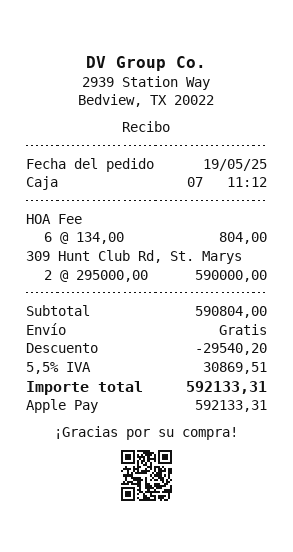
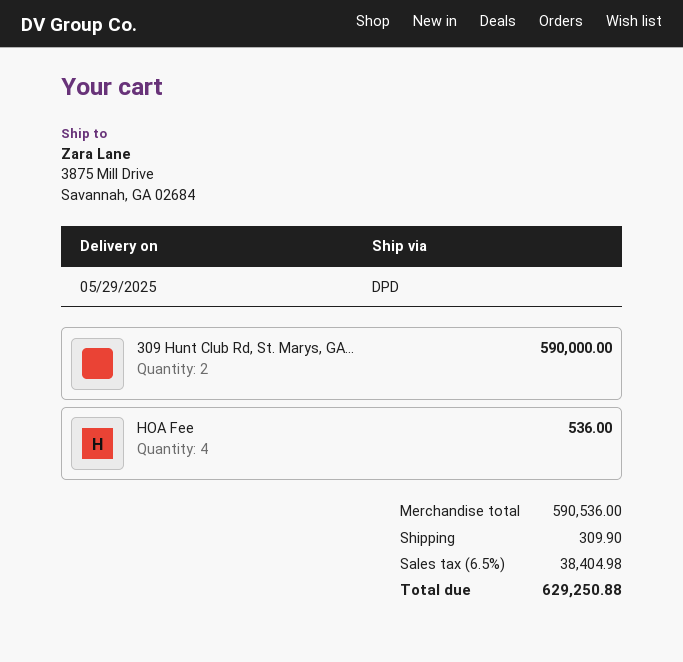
HOA Fee: 6 for 804.00 -> 4 for 536.00
subtotal: 590804.00 -> 590536.00
discount: 29540.20 -> none
shipping: 0.00 -> 309.90
tax: 5.5% = 30869.51 -> 6.5% = 38404.98
total: 592133.31 -> 629250.88

